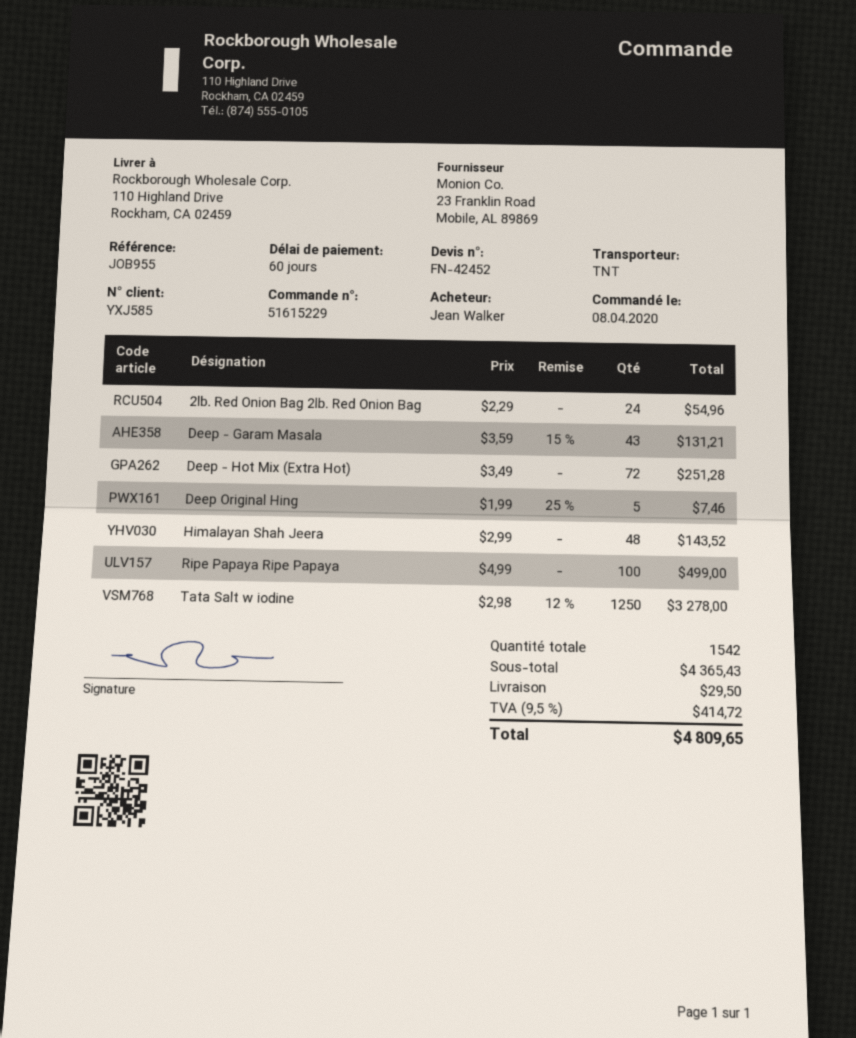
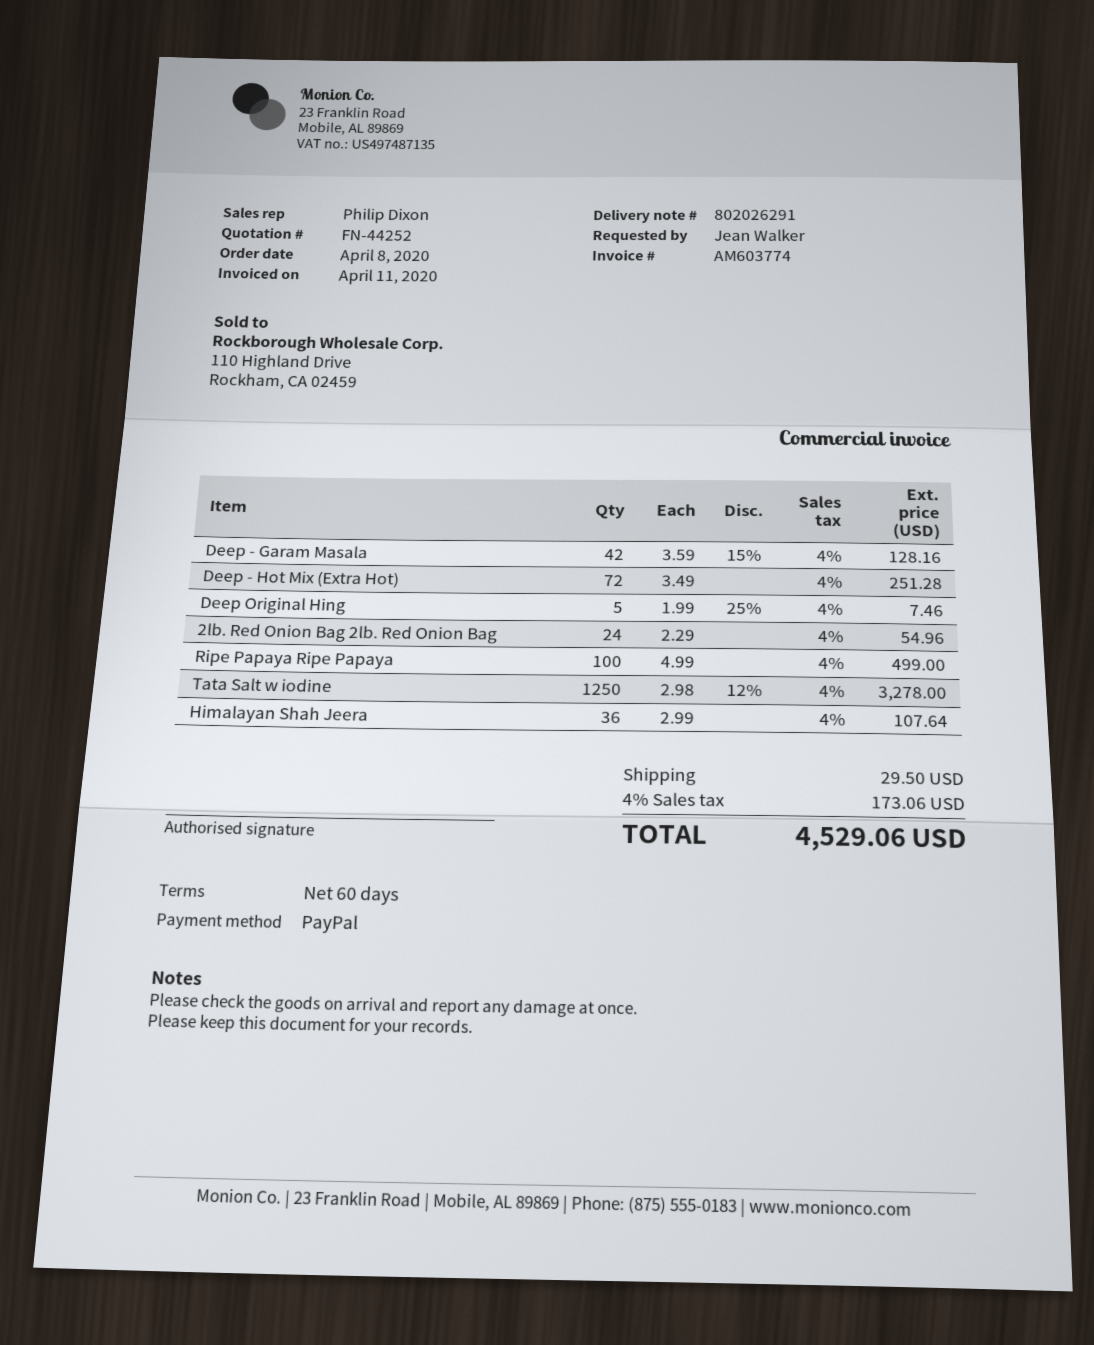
quote number: FN-42452 -> FN-44252
Deep - Garam Masala: 43 x 3.59 - 15% = 131.21 -> 42 x 3.59 - 15% = 128.16
Himalayan Shah Jeera: 48 x 2.99 = 143.52 -> 36 x 2.99 = 107.64
tax: 9.5% = 414.72 -> 4% = 173.06
total: 4809.65 -> 4529.06

